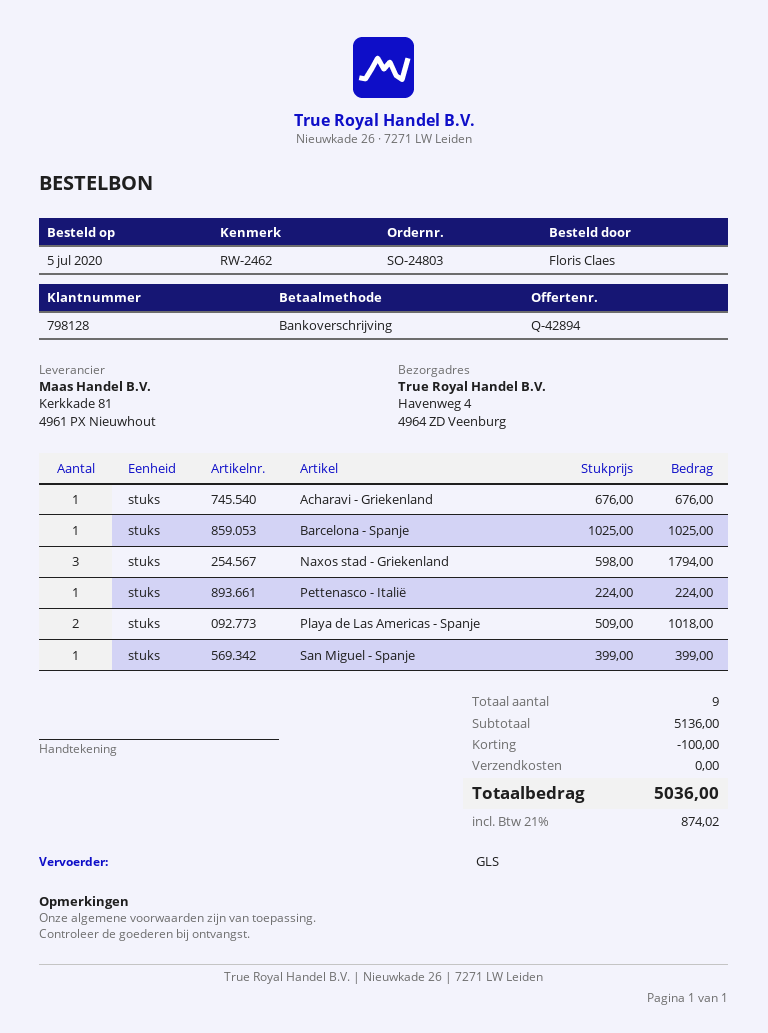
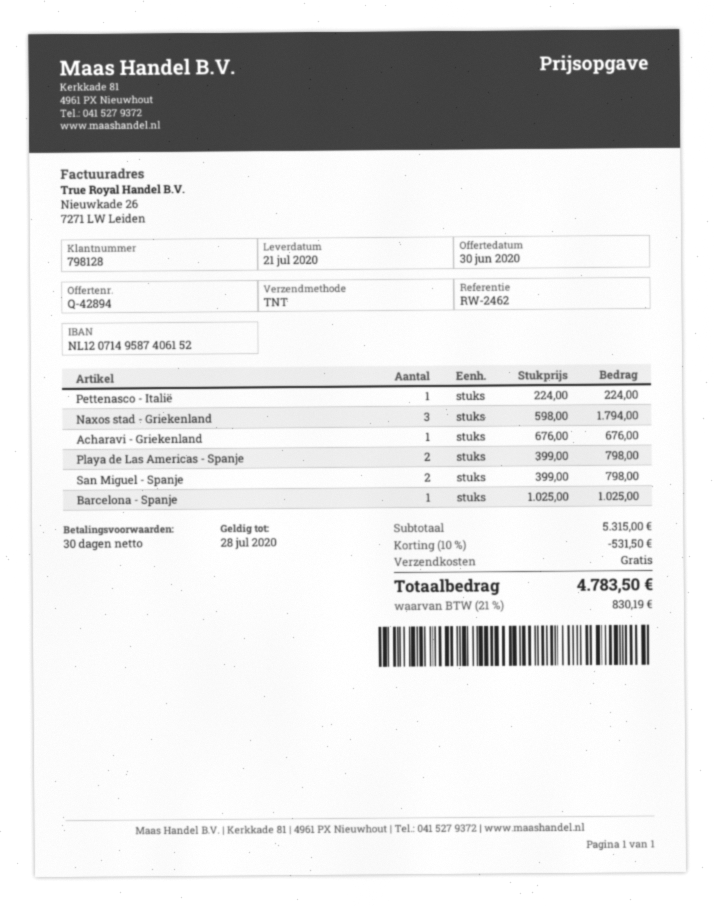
shipping method: GLS -> TNT
Playa de Las Americas - Spanje: 2 x 509.00 = 1018.00 -> 2 x 399.00 = 798.00
San Miguel - Spanje: 1 x 399.00 = 399.00 -> 2 x 399.00 = 798.00
subtotal: 5136.00 -> 5315.00
discount: 100.00 -> 531.50
tax: 21% = 874.02 -> 21% = 830.19
total: 5036.00 -> 4783.50

